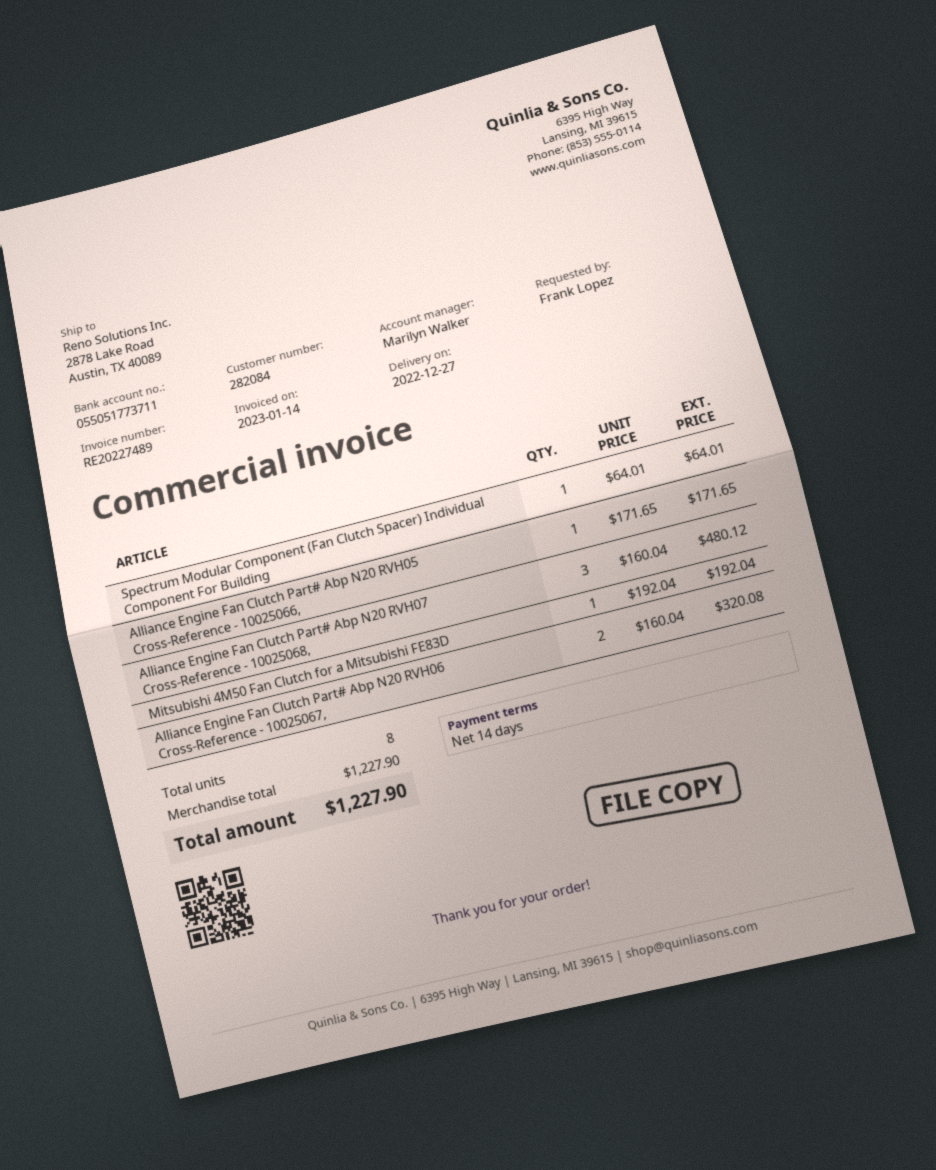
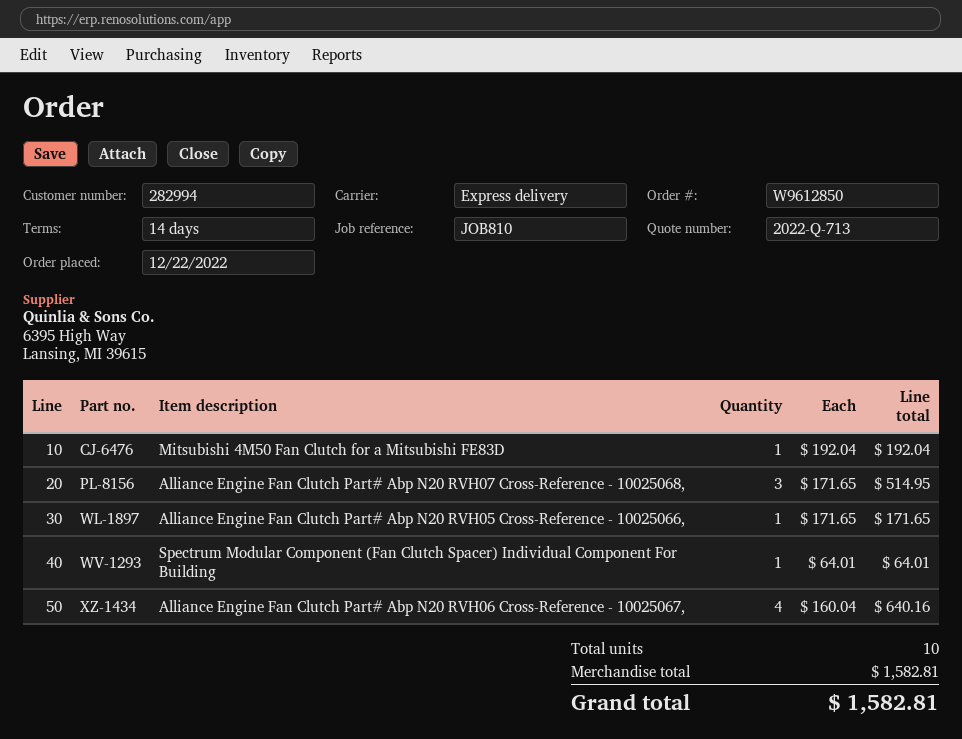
customer number: 282084 -> 282994
Alliance Engine Fan Clutch Part# Abp N20 RVH07 Cross-Reference - 10025068,: 3 x 160.04 = 480.12 -> 3 x 171.65 = 514.95
Alliance Engine Fan Clutch Part# Abp N20 RVH06 Cross-Reference - 10025067,: 2 x 160.04 = 320.08 -> 4 x 160.04 = 640.16
total quantity: 8 -> 10
subtotal: 1227.90 -> 1582.81
total: 1227.90 -> 1582.81

